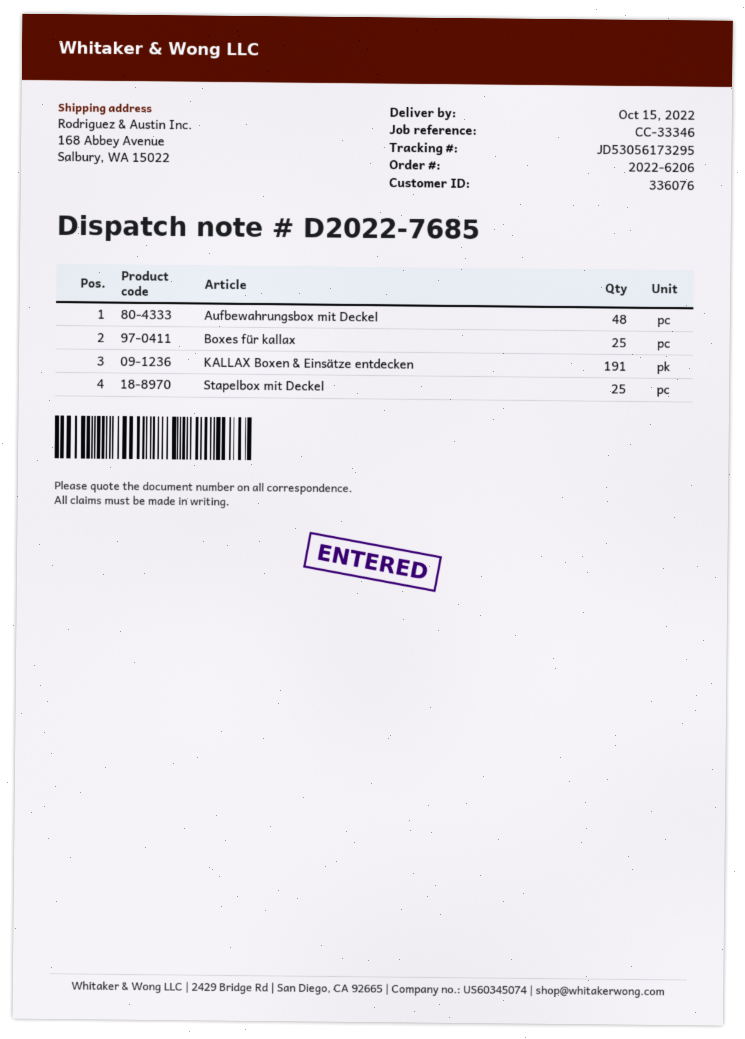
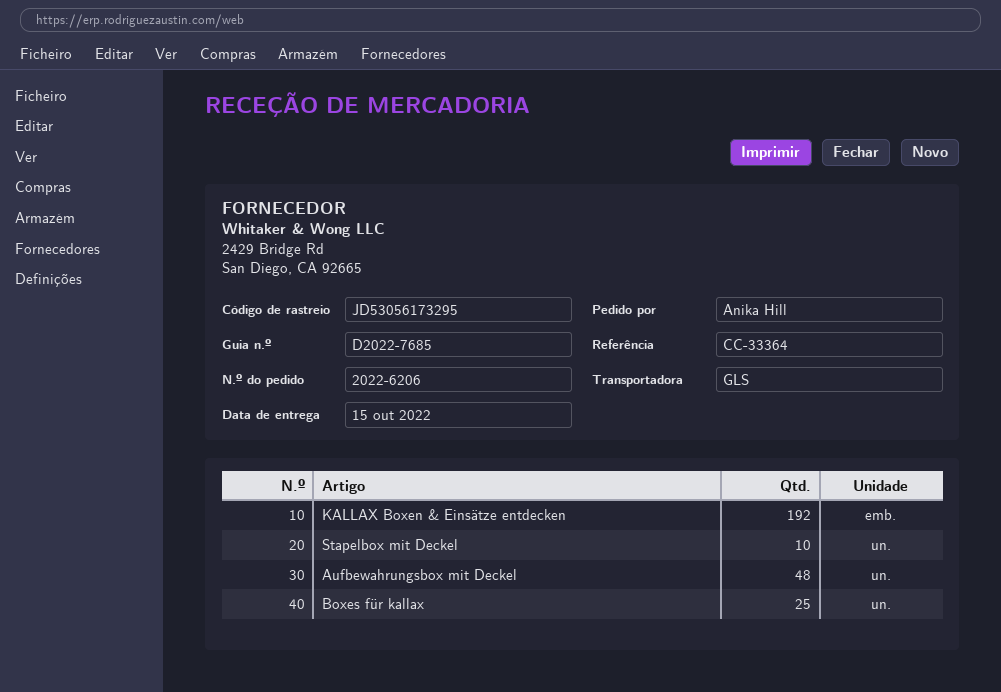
reference: CC-33346 -> CC-33364
KALLAX Boxen & Einsätze entdecken: 191 -> 192
Stapelbox mit Deckel: 25 -> 10

